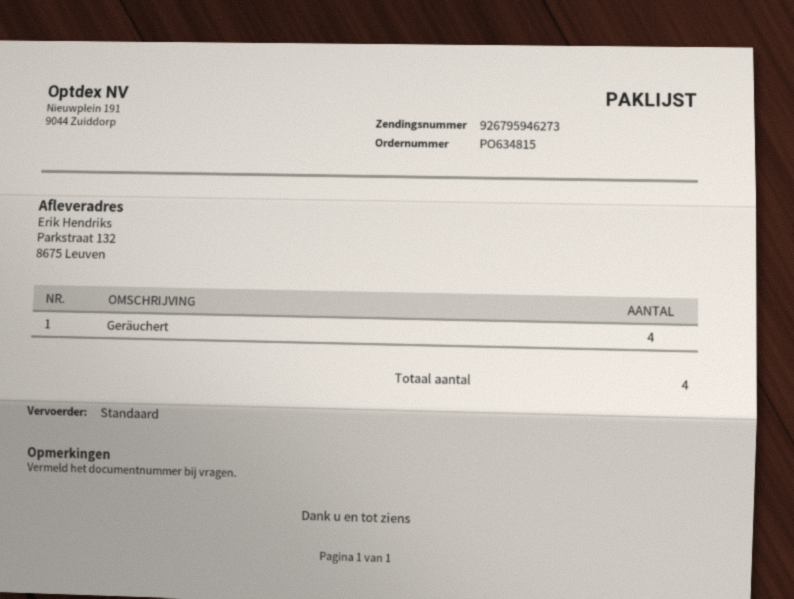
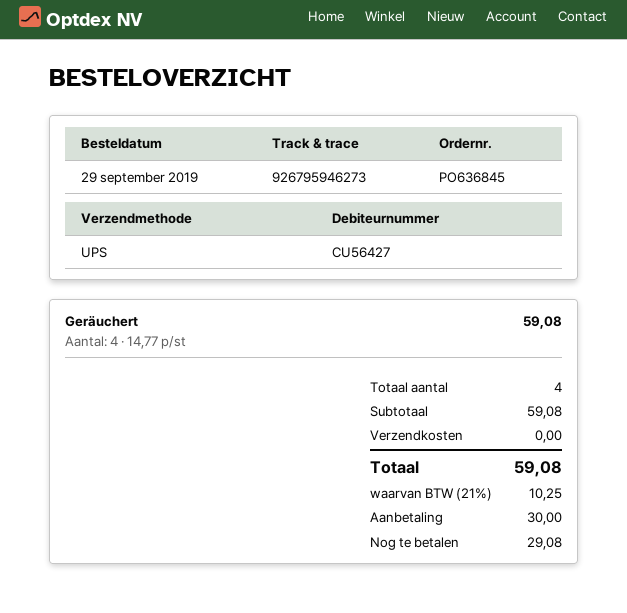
order number: PO634815 -> PO636845
shipping method: standard -> UPS

